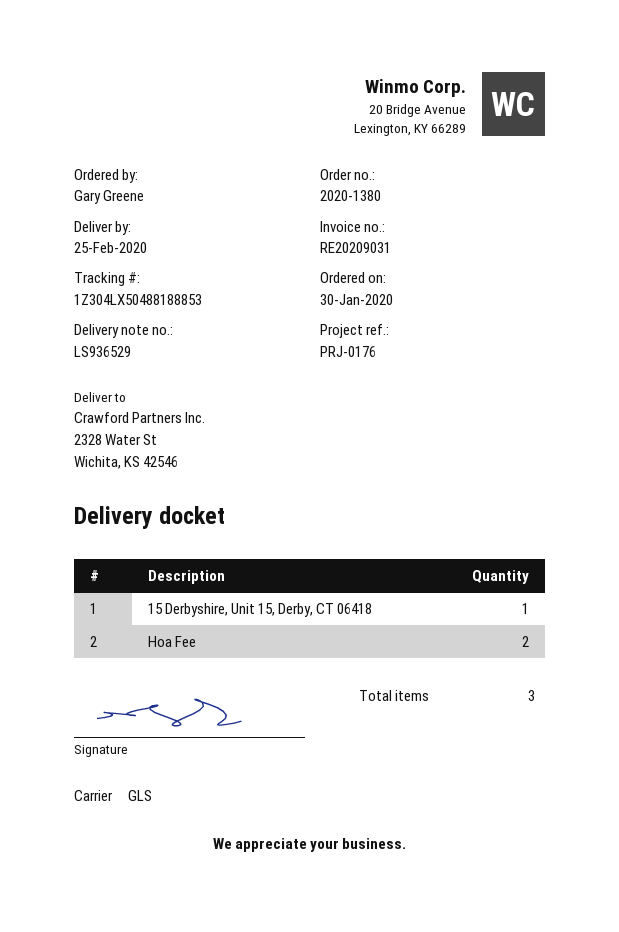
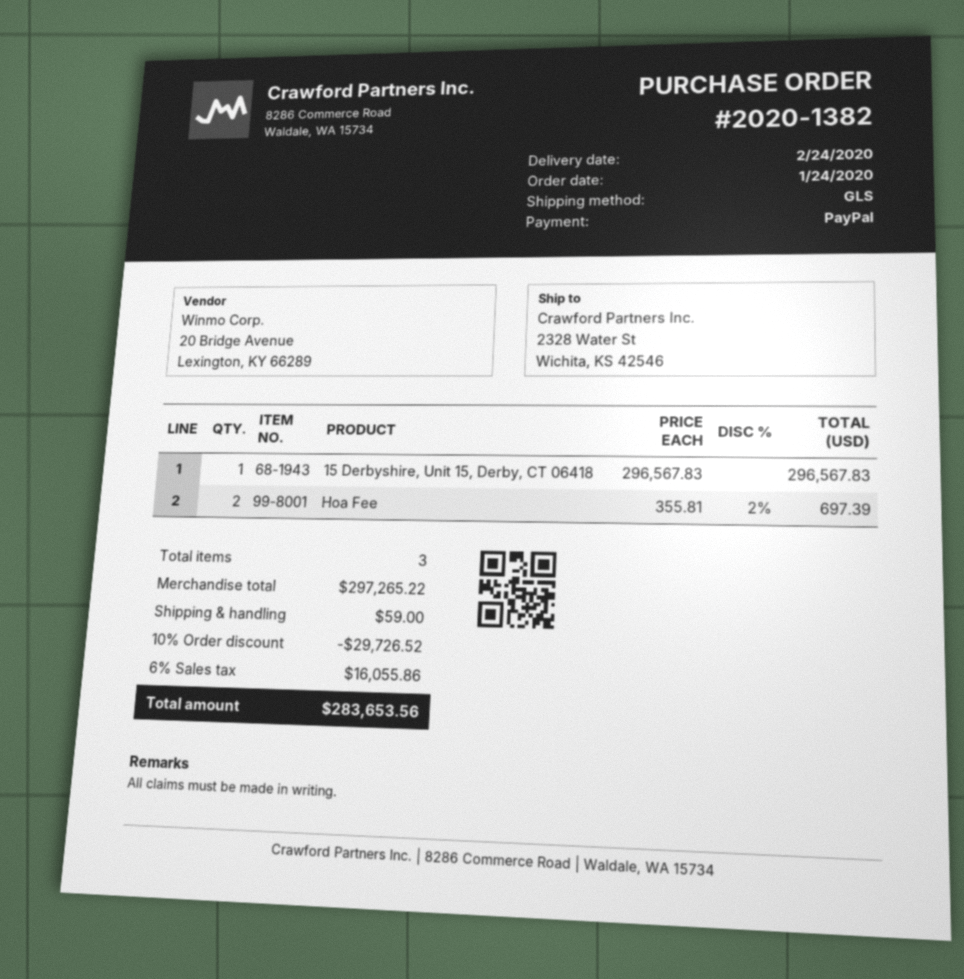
order number: 2020-1380 -> 2020-1382
order date: 2020-01-30 -> 2020-01-24
delivery date: 2020-02-25 -> 2020-02-24

